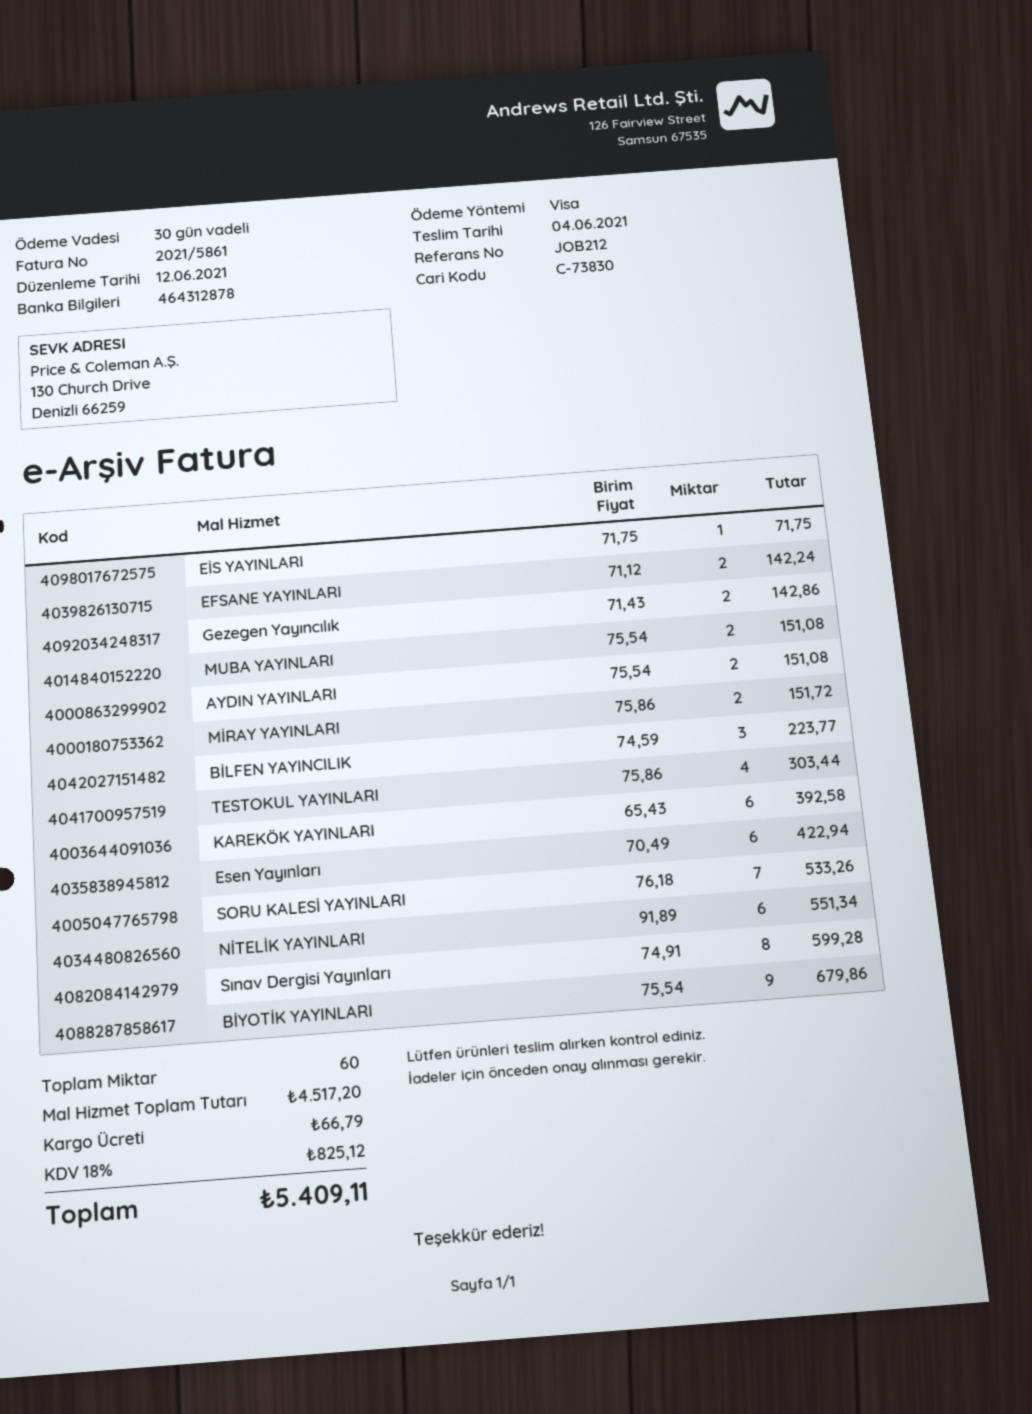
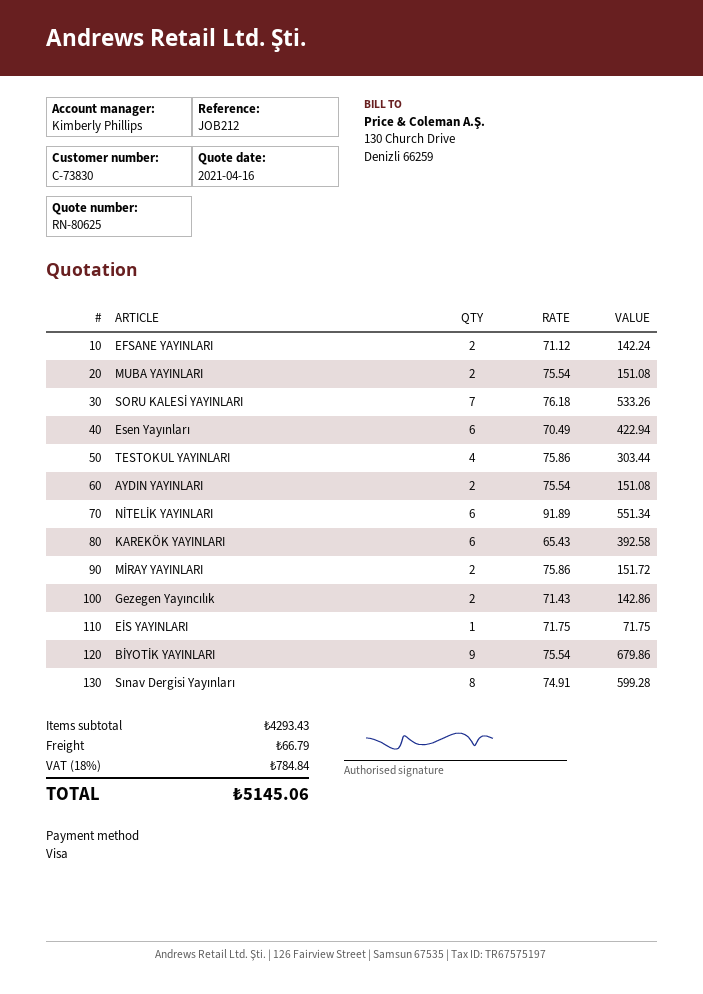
BİLFEN YAYINCILIK: 3 x 74.59 = 223.77 -> none
subtotal: 4517.20 -> 4293.43
tax: 18% = 825.12 -> 18% = 784.84
total: 5409.11 -> 5145.06

